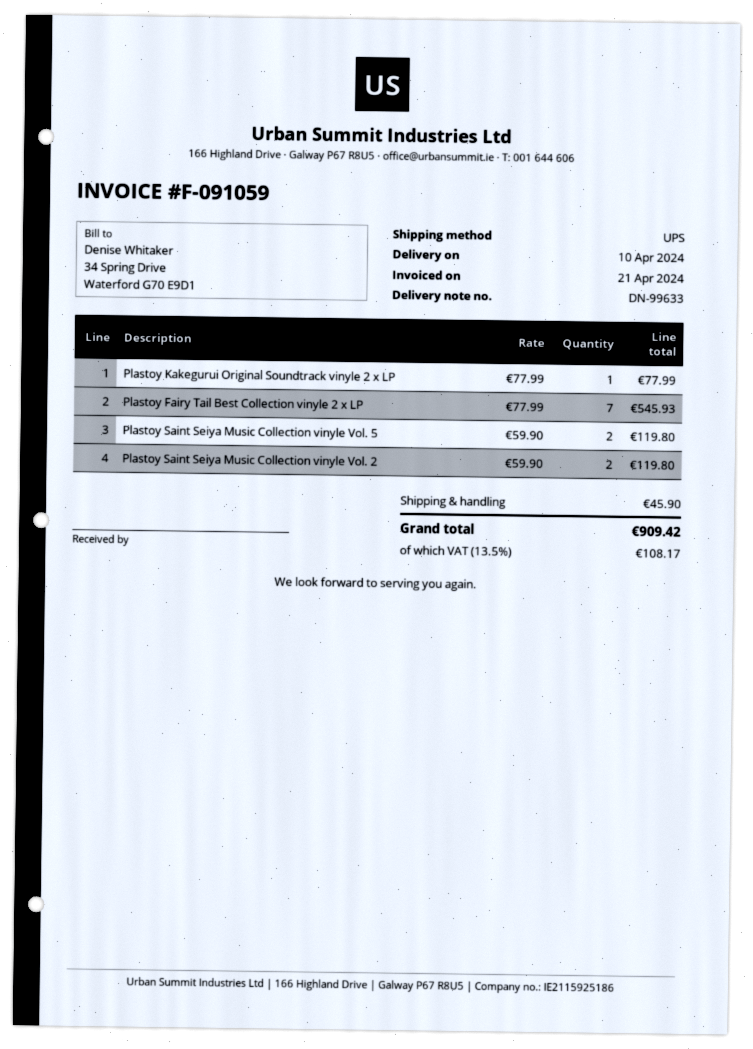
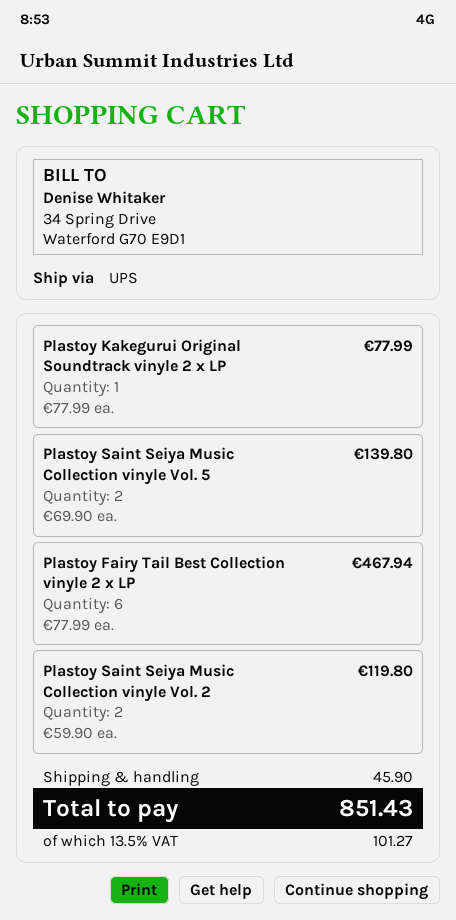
Plastoy Fairy Tail Best Collection vinyle 2 x LP: 7 x 77.99 = 545.93 -> 6 x 77.99 = 467.94
Plastoy Saint Seiya Music Collection vinyle Vol. 5: 2 x 59.90 = 119.80 -> 2 x 69.90 = 139.80
tax: 13.5% = 108.17 -> 13.5% = 101.27
total: 909.42 -> 851.43

